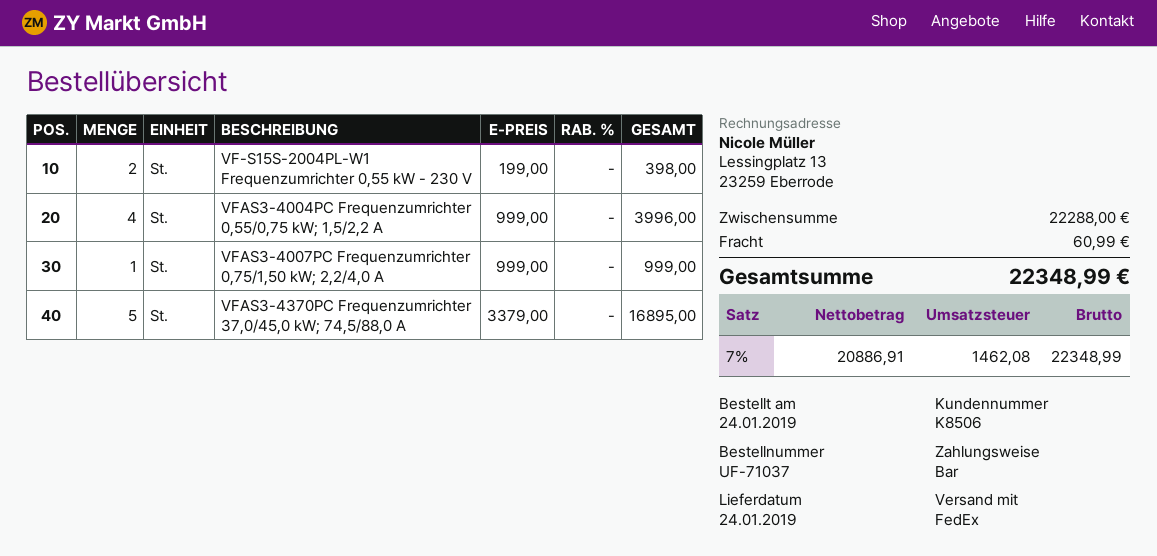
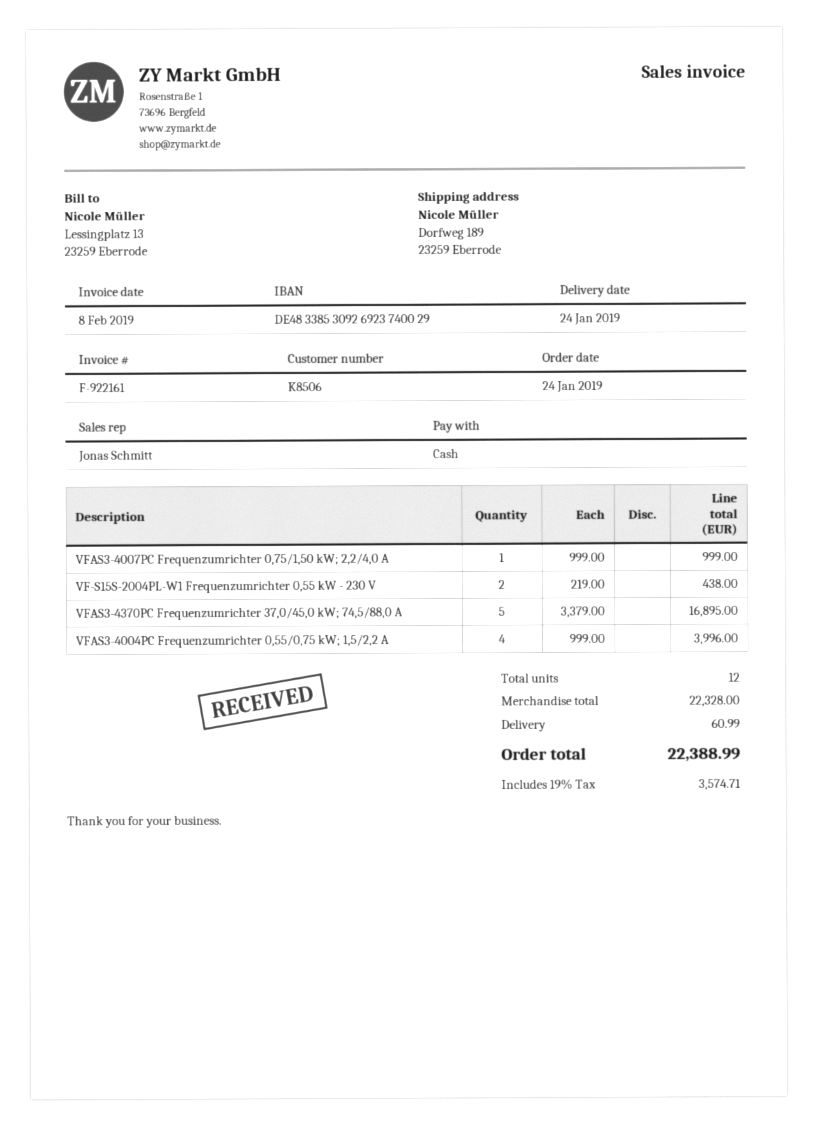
VF-S15S-2004PL-W1 Frequenzumrichter 0,55 kW - 230 V: 2 x 199.00 = 398.00 -> 2 x 219.00 = 438.00
subtotal: 22288.00 -> 22328.00
tax: 7% = 1462.08 -> 19% = 3574.71
total: 22348.99 -> 22388.99

